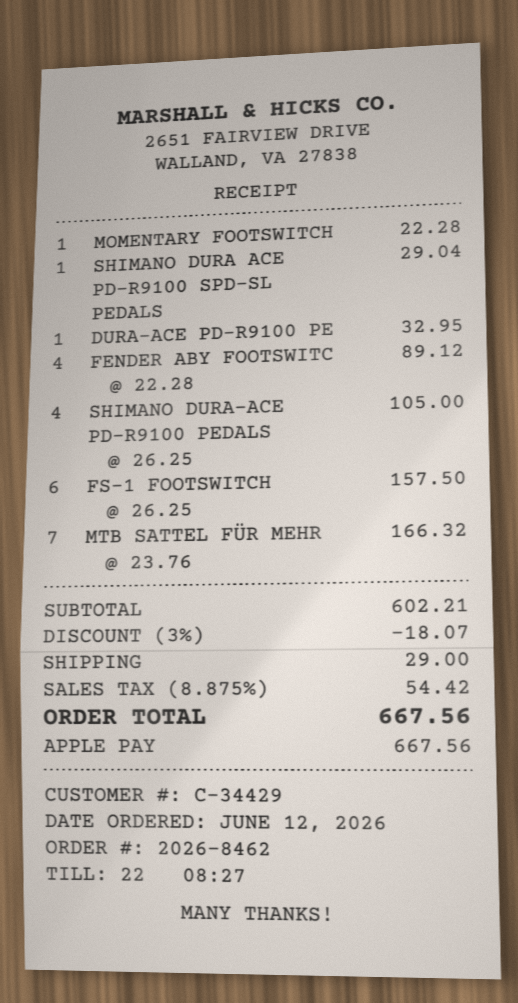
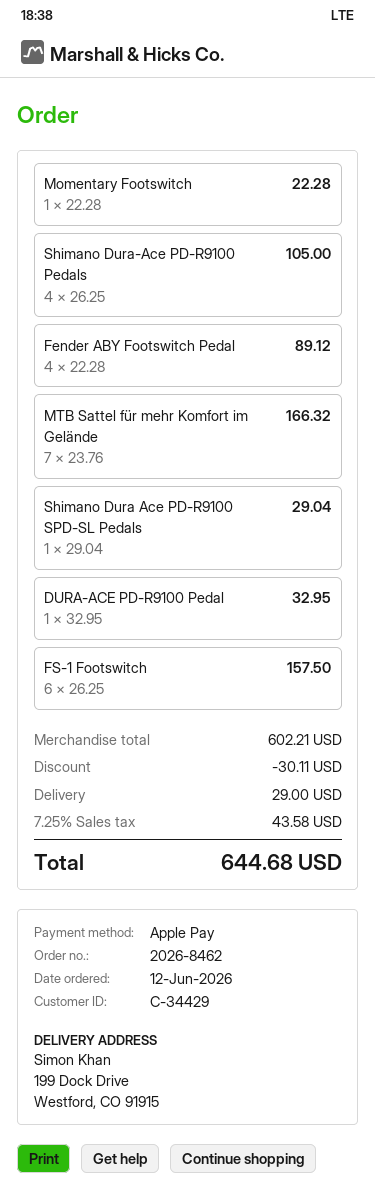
discount: 18.07 -> 30.11
tax: 8.875% = 54.42 -> 7.25% = 43.58
total: 667.56 -> 644.68

